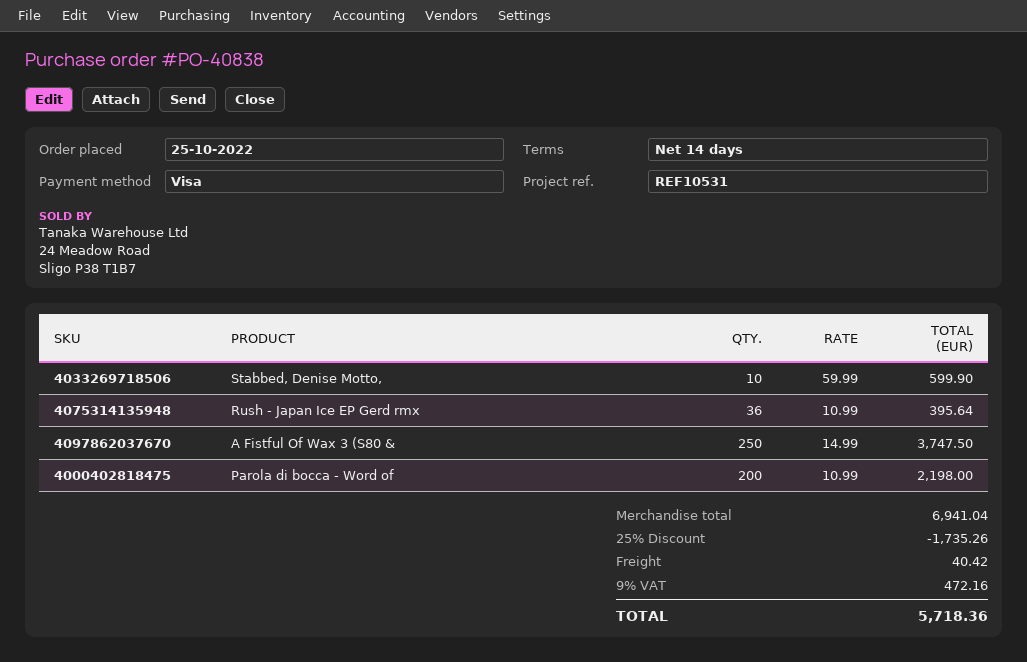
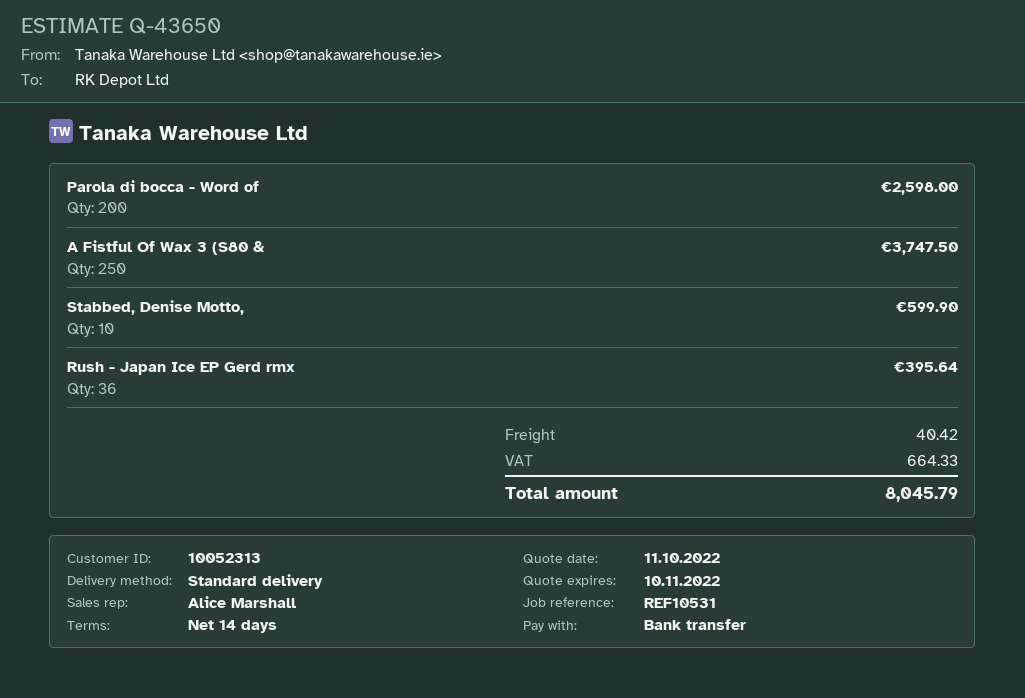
payment method: Visa -> bank transfer
Parola di bocca - Word of: 200 for 2198.00 -> 200 for 2598.00
discount: 25% = 1735.26 -> none
tax: 472.16 -> 664.33
total: 5718.36 -> 8045.79

